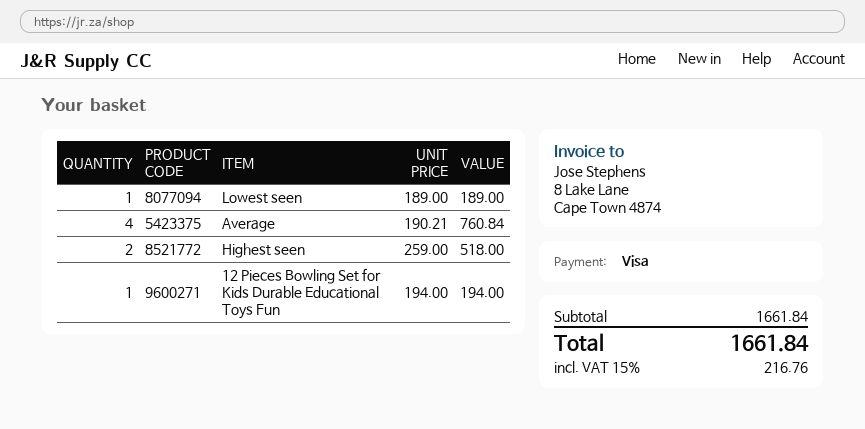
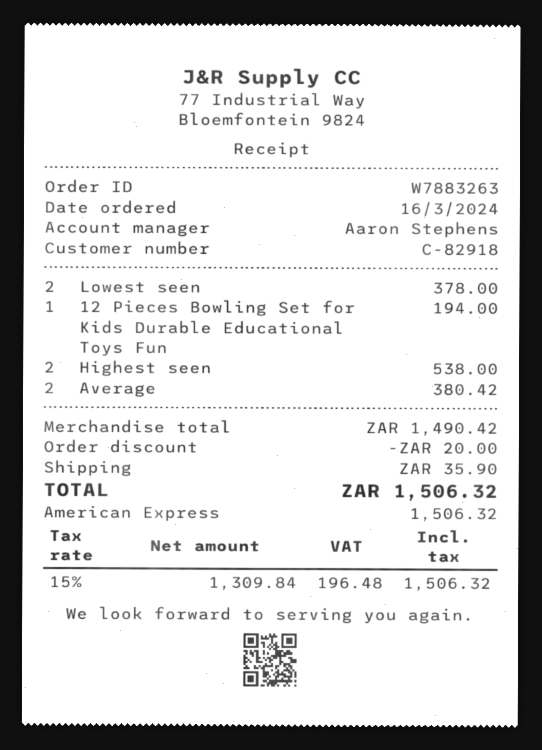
payment method: Visa -> American Express
Lowest seen: 1 for 189.00 -> 2 for 378.00
Average: 4 for 760.84 -> 2 for 380.42
Highest seen: 2 for 518.00 -> 2 for 538.00
subtotal: 1661.84 -> 1490.42
discount: none -> 20.00
shipping: none -> 35.90
tax: 15% = 216.76 -> 15% = 196.48
total: 1661.84 -> 1506.32

